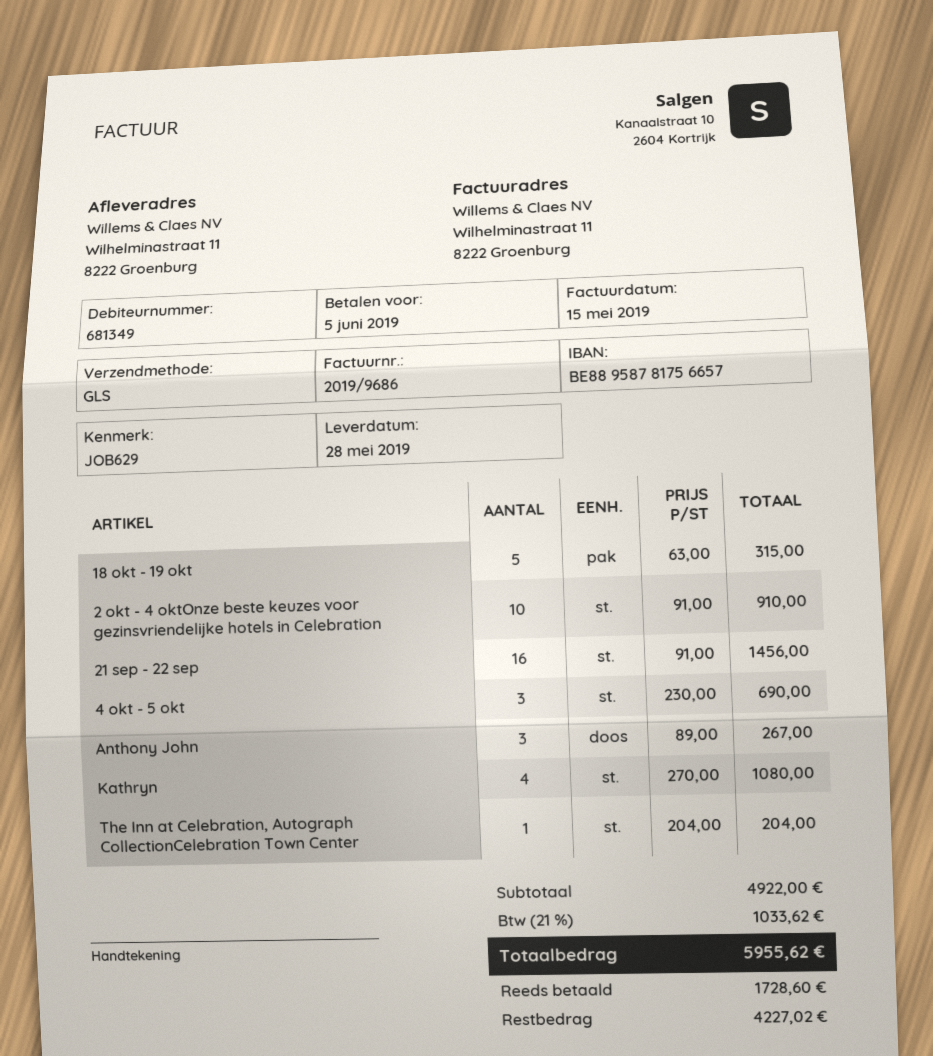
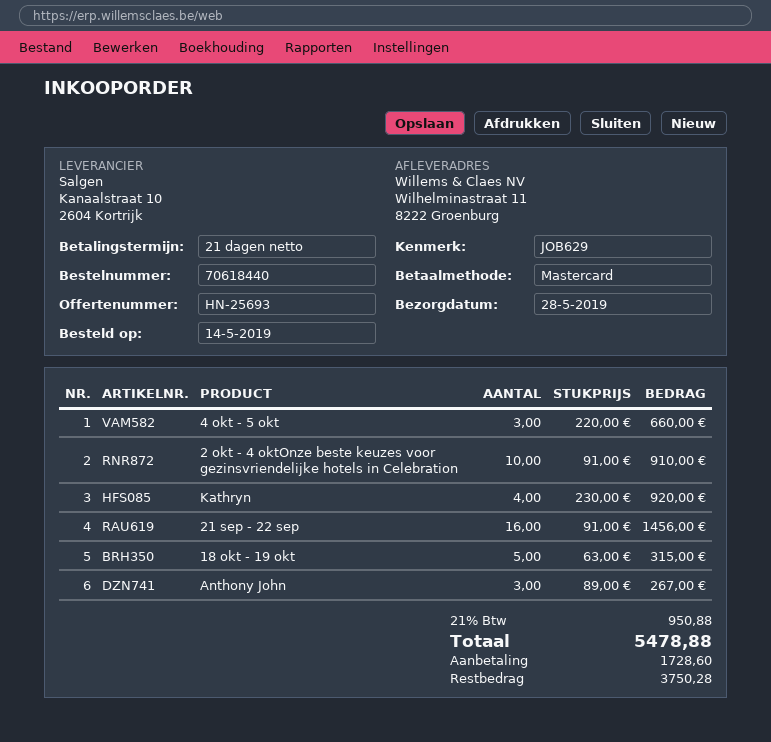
4 okt - 5 okt: 3 x 230.00 = 690.00 -> 3 x 220.00 = 660.00
Kathryn: 4 x 270.00 = 1080.00 -> 4 x 230.00 = 920.00
The Inn at Celebration, Autograph CollectionCelebration Town Center: 1 x 204.00 = 204.00 -> none
tax: 21% = 1033.62 -> 21% = 950.88
total: 5955.62 -> 5478.88
balance: 4227.02 -> 3750.28

